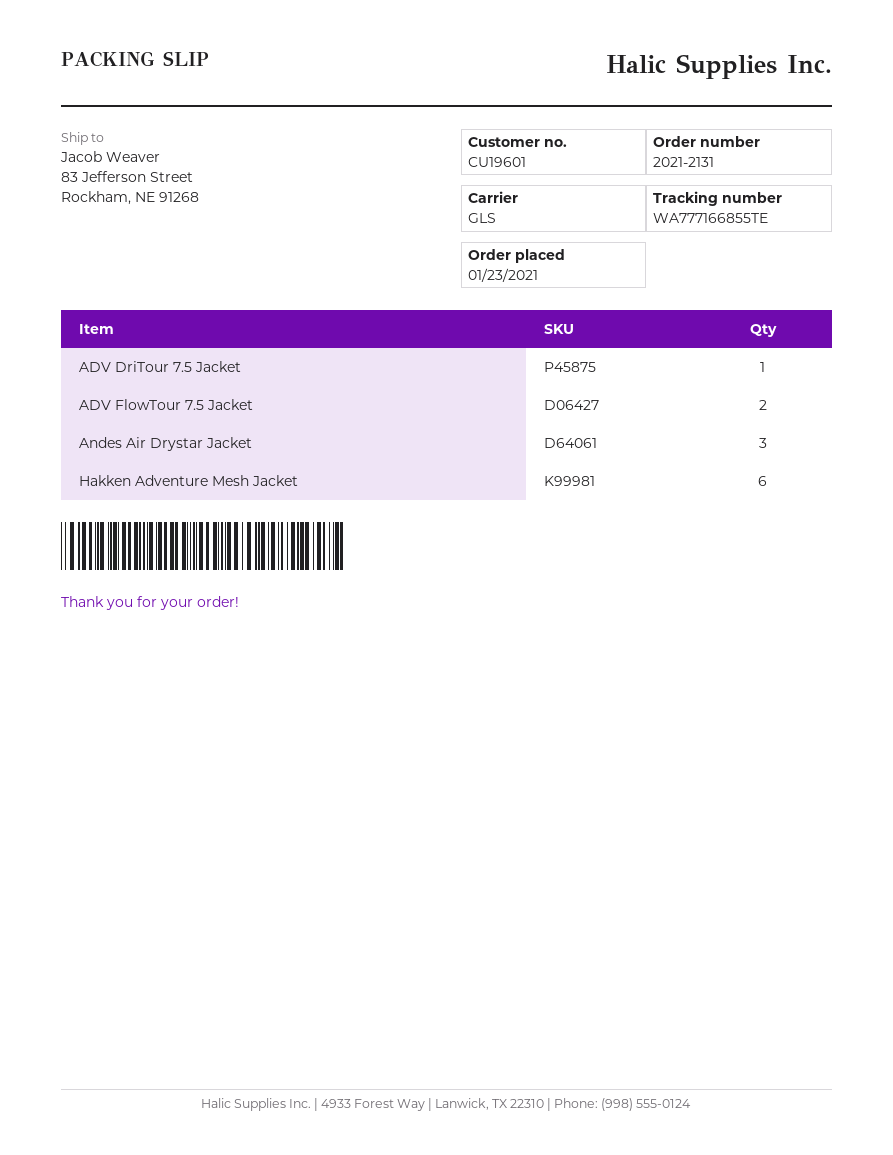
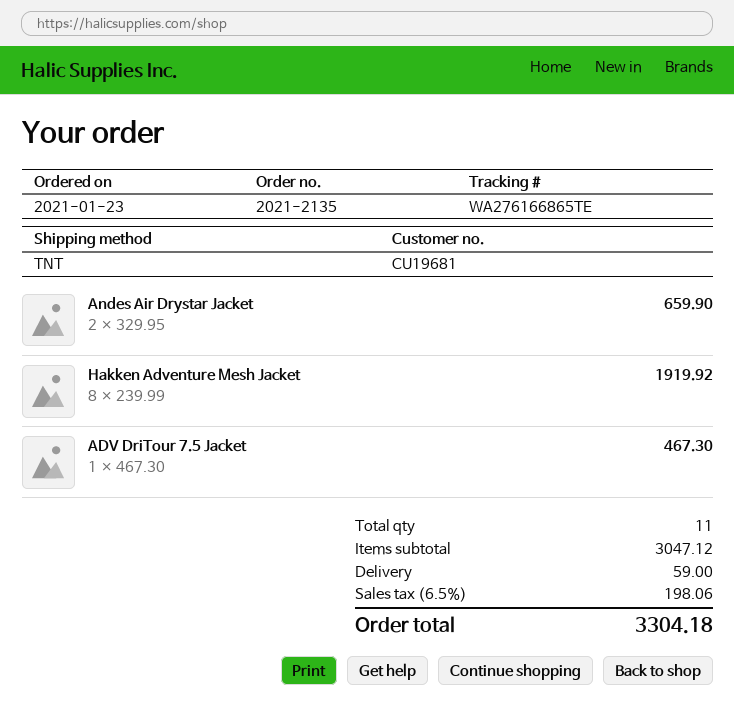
order number: 2021-2131 -> 2021-2135
customer number: CU19601 -> CU19681
shipping method: GLS -> TNT
tracking number: WA777166855TE -> WA276166865TE
ADV FlowTour 7.5 Jacket: 2 -> none
Andes Air Drystar Jacket: 3 -> 2
Hakken Adventure Mesh Jacket: 6 -> 8

